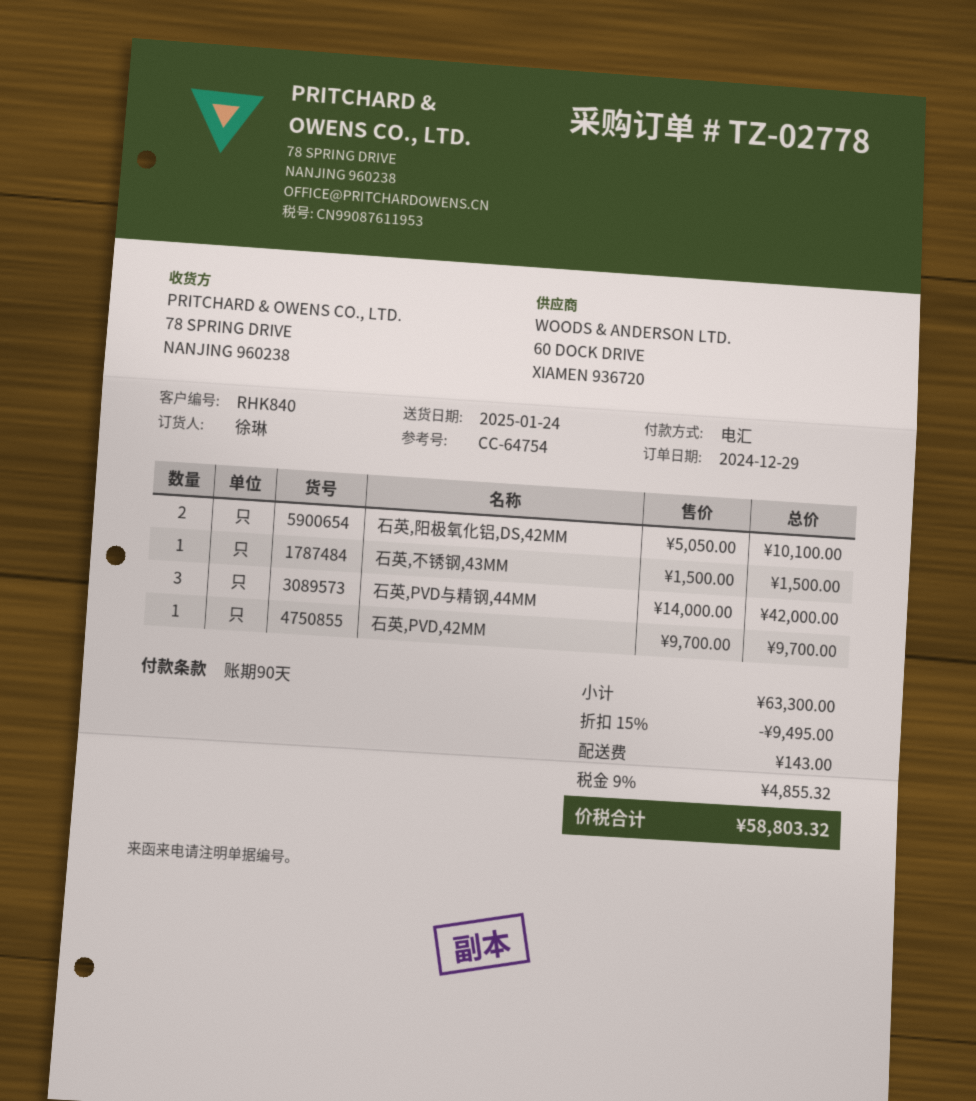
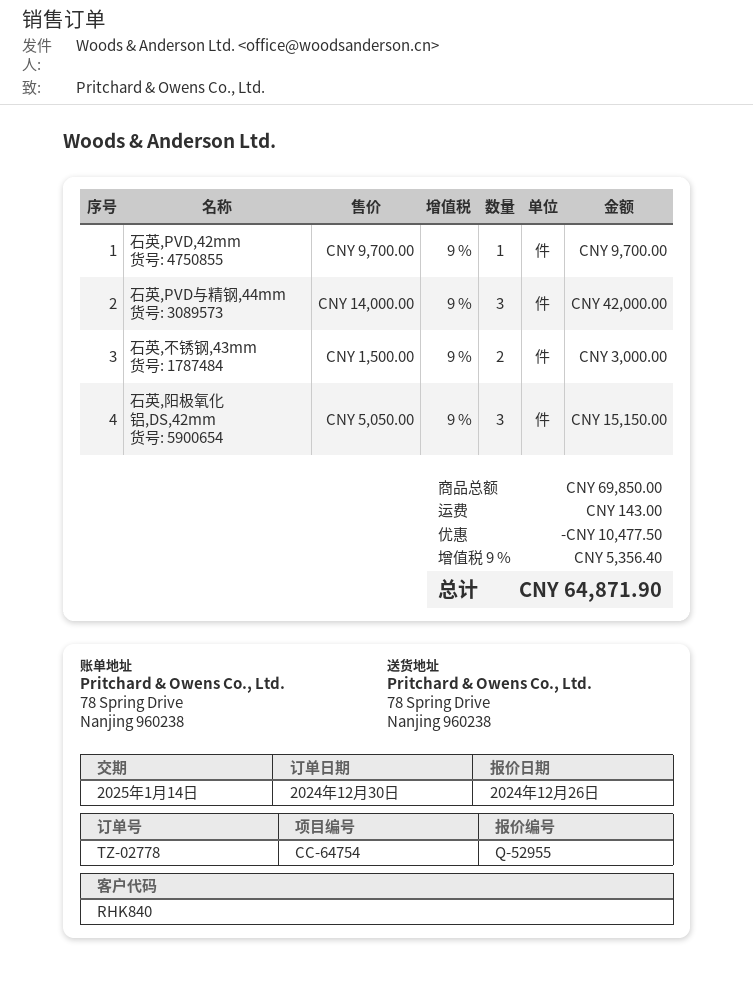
order date: 2024-12-29 -> 2024-12-30
delivery date: 2025-01-24 -> 2025-01-14
石英,阳极氧化铝,DS,42MM: 2 x 5050.00 = 10100.00 -> 3 x 5050.00 = 15150.00
石英,不锈钢,43MM: 1 x 1500.00 = 1500.00 -> 2 x 1500.00 = 3000.00
subtotal: 63300.00 -> 69850.00
discount: 9495.00 -> 10477.50
tax: 9% = 4855.32 -> 9% = 5356.40
total: 58803.32 -> 64871.90

